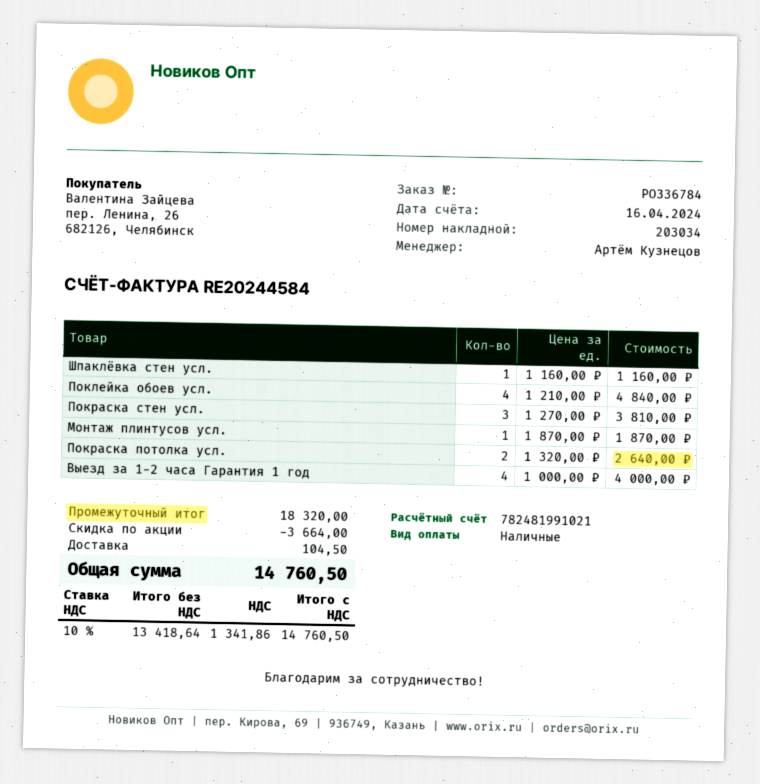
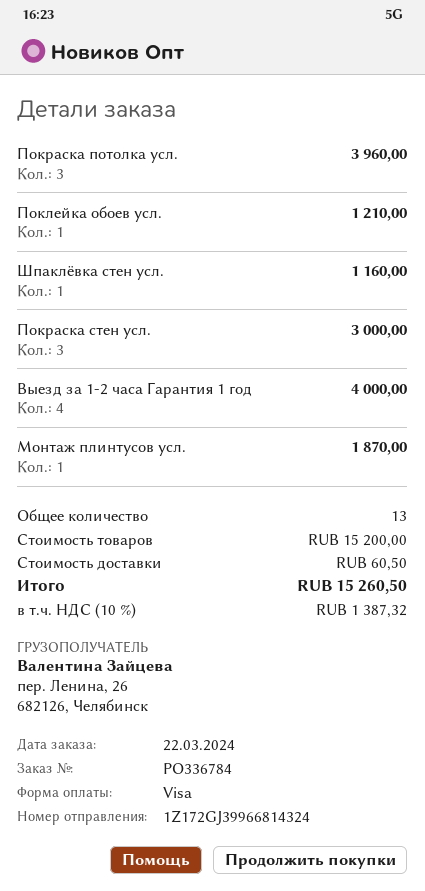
payment method: cash -> Visa
Поклейка обоев усл.: 4 for 4840.00 -> 1 for 1210.00
Покраска стен усл.: 3 for 3810.00 -> 3 for 3000.00
Покраска потолка усл.: 2 for 2640.00 -> 3 for 3960.00
subtotal: 18320.00 -> 15200.00
discount: 3664.00 -> none
shipping: 104.50 -> 60.50
tax: 10% = 1341.86 -> 10% = 1387.32
total: 14760.50 -> 15260.50

